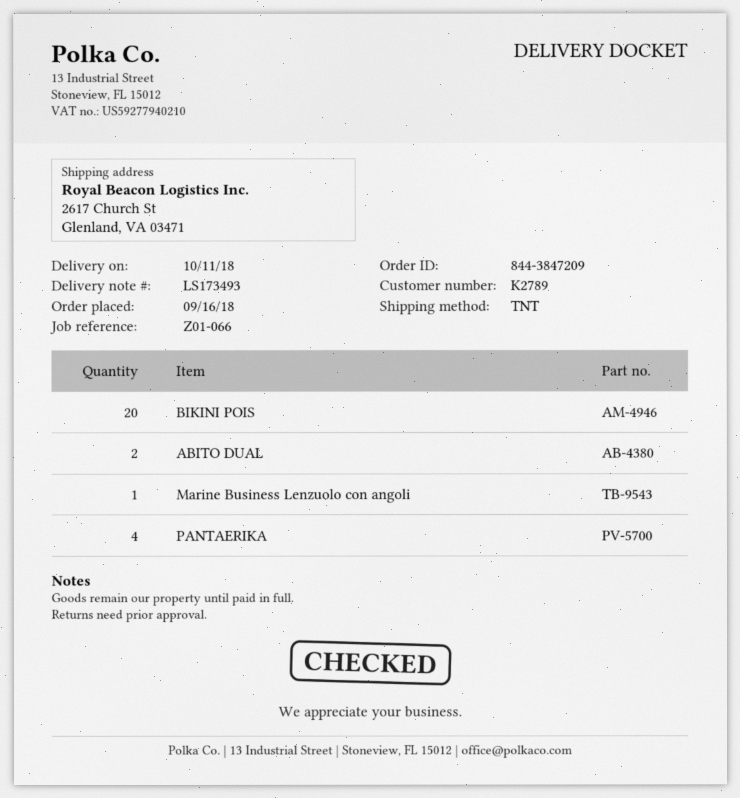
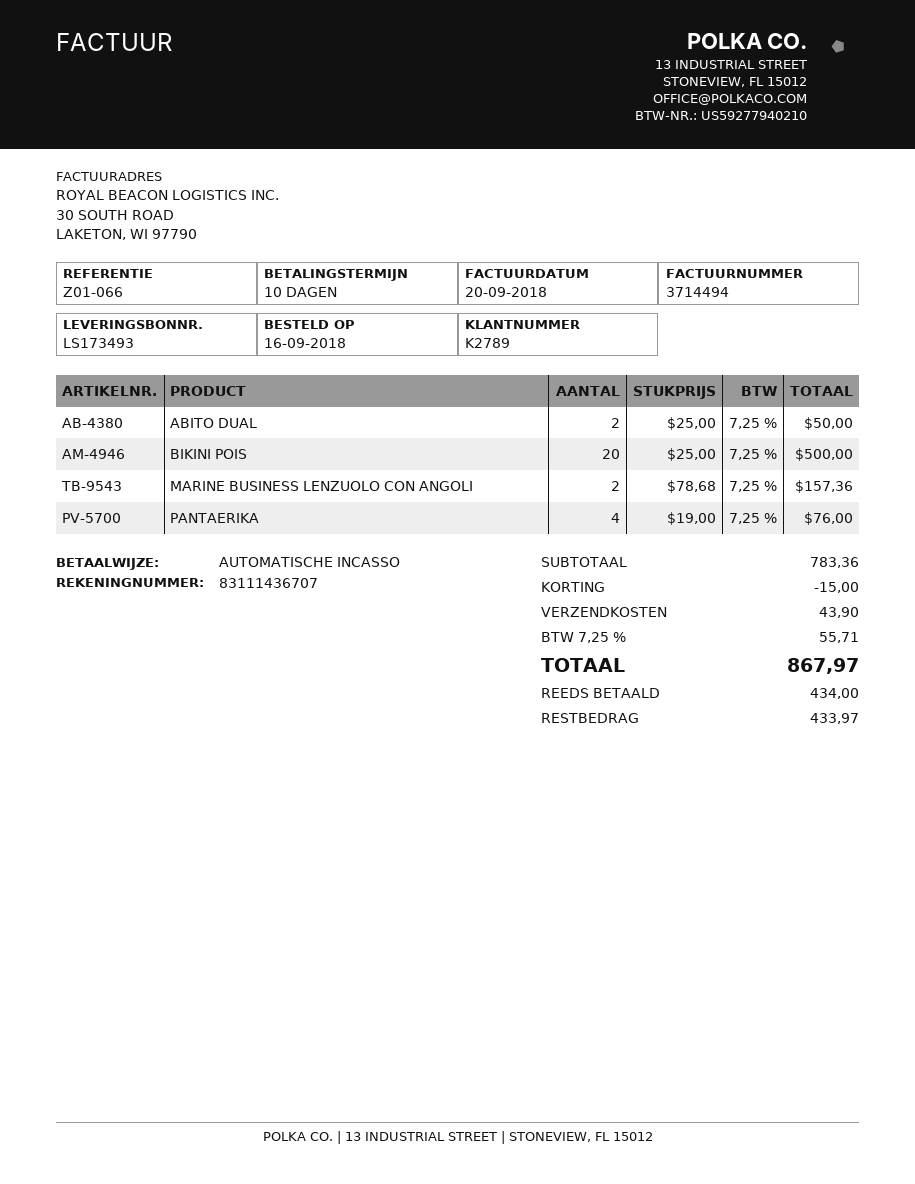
Marine Business Lenzuolo con angoli: 1 -> 2

